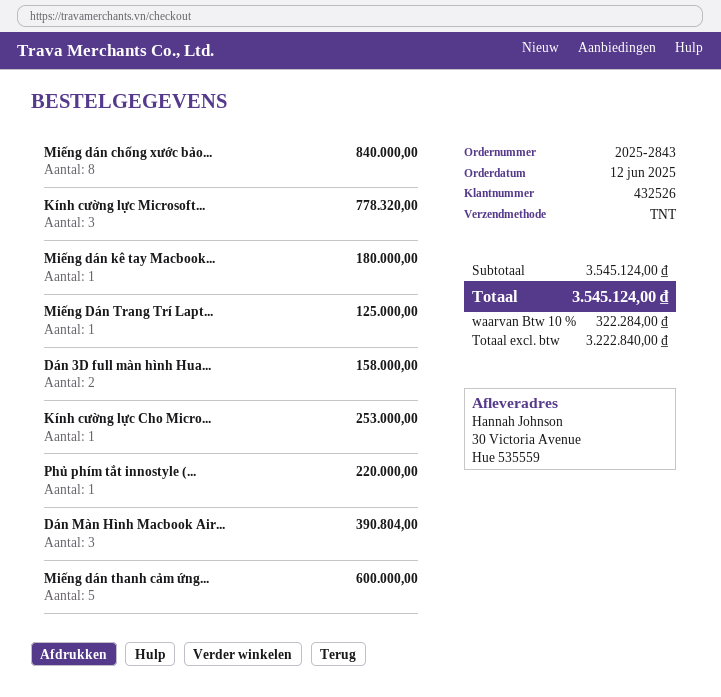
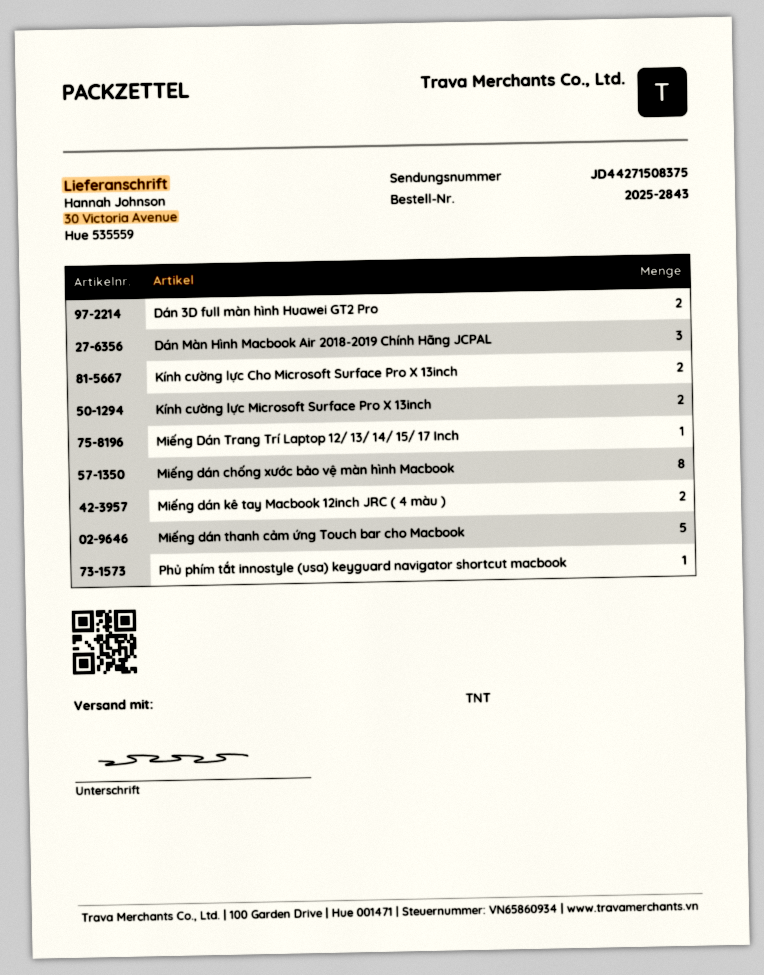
Kính cường lực Microsoft...: 3 -> 2
Miếng dán kê tay Macbook...: 1 -> 2
Kính cường lực Cho Micro...: 1 -> 2

